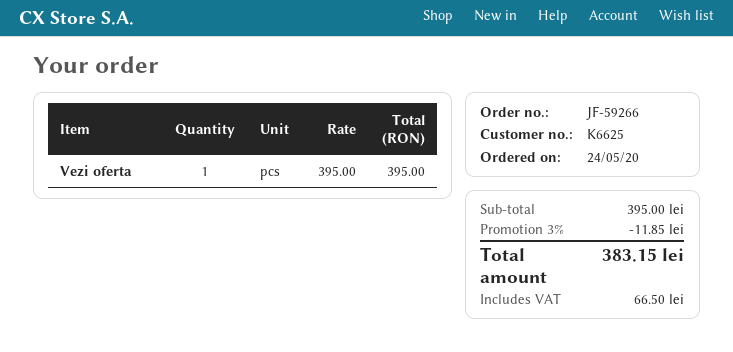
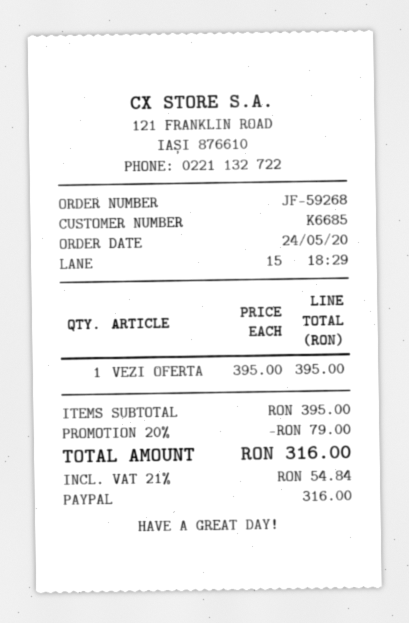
order number: JF-59266 -> JF-59268
customer number: K6625 -> K6685
discount: 3% = 11.85 -> 20% = 79.00
tax: 66.50 -> 54.84
total: 383.15 -> 316.00

